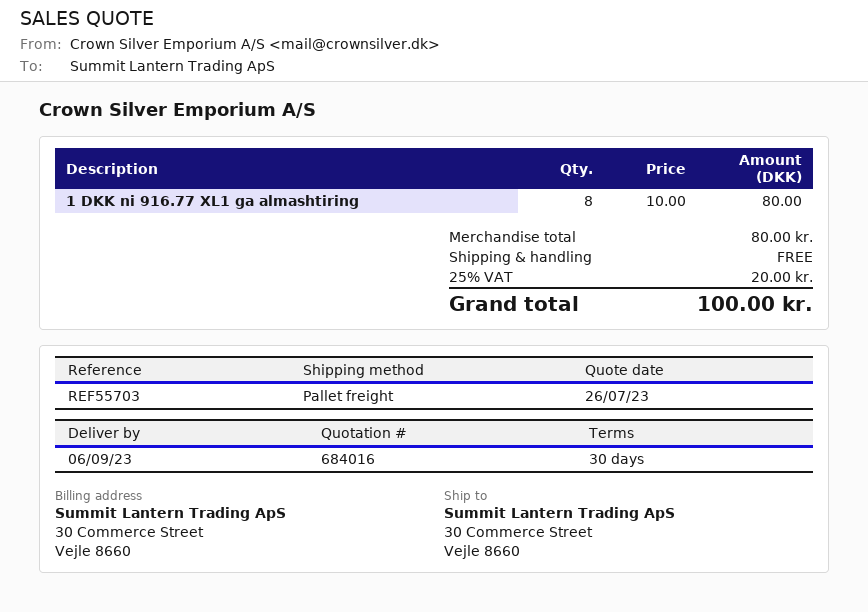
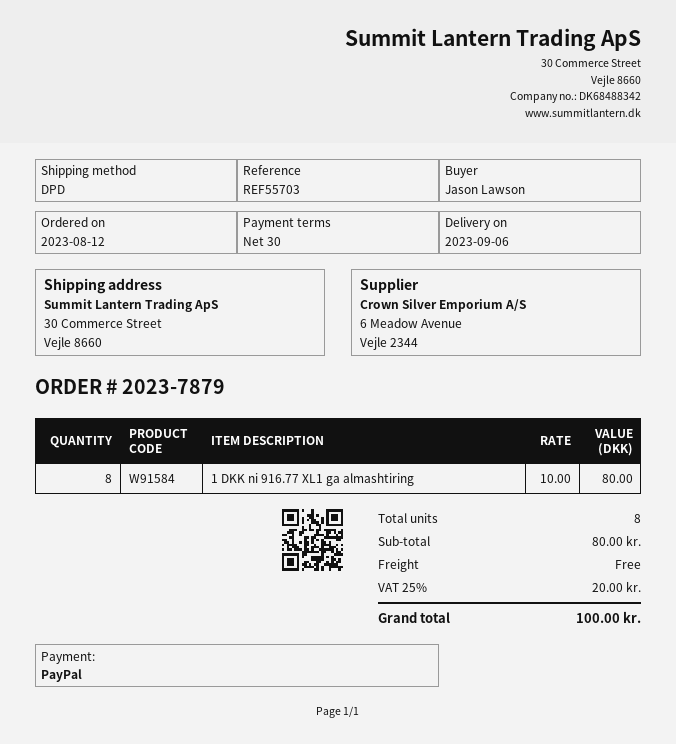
shipping method: pallet freight -> DPD

